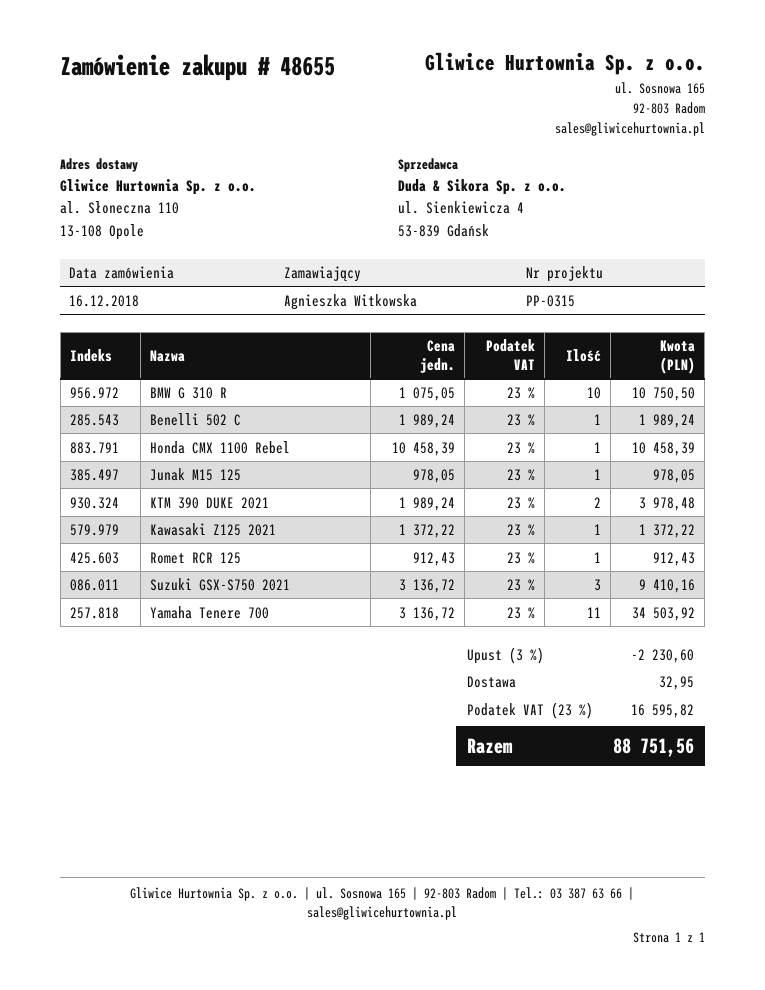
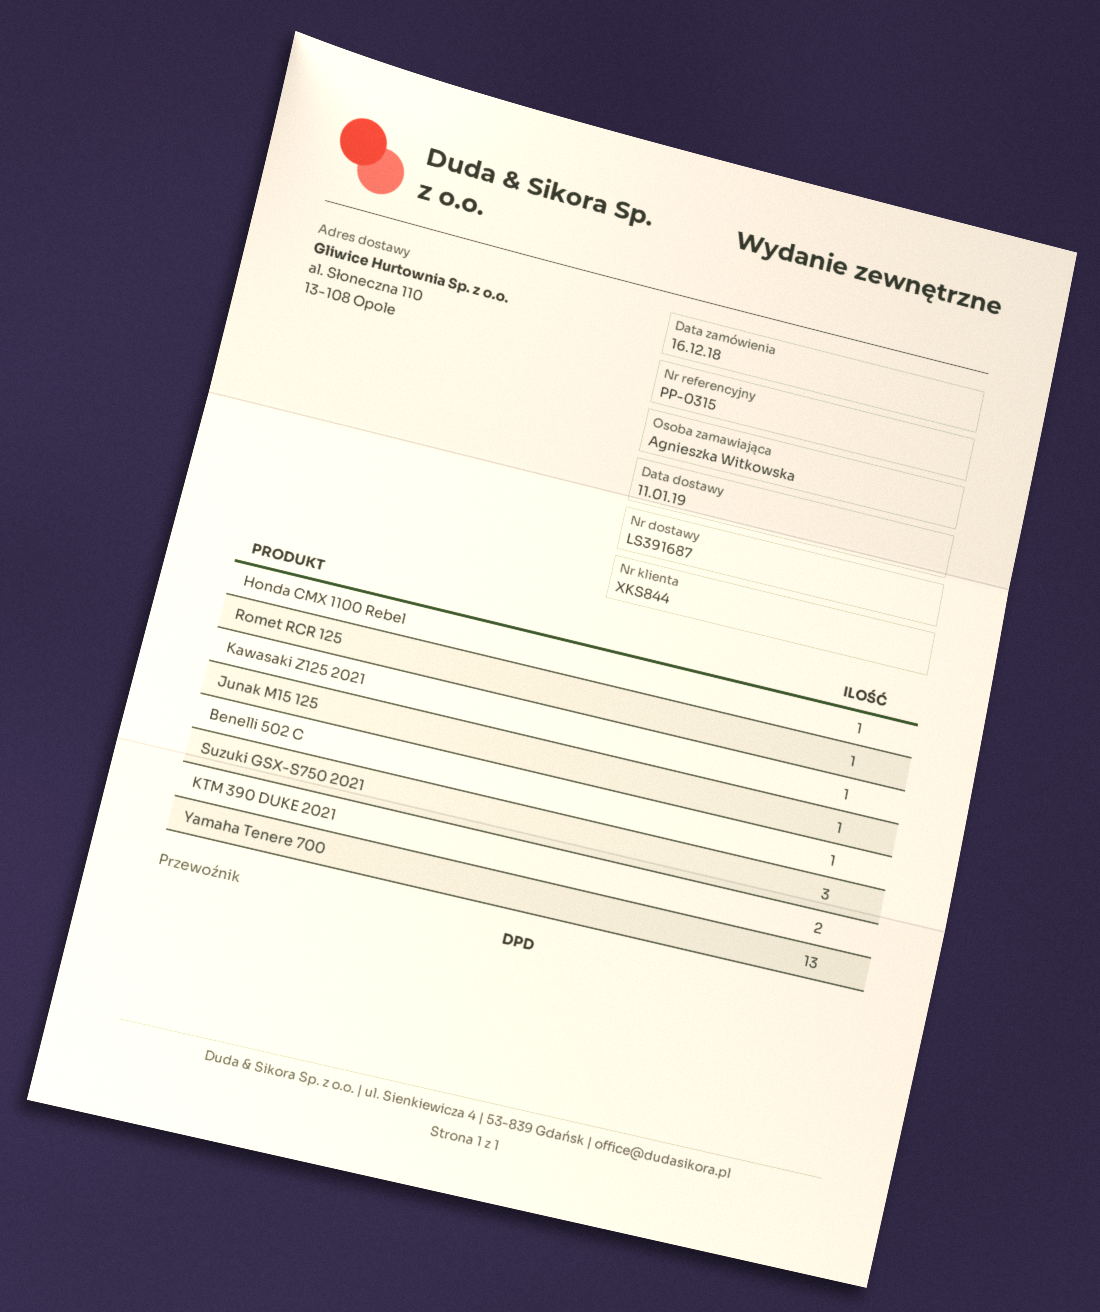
BMW G 310 R: 10 -> none
Yamaha Tenere 700: 11 -> 13

